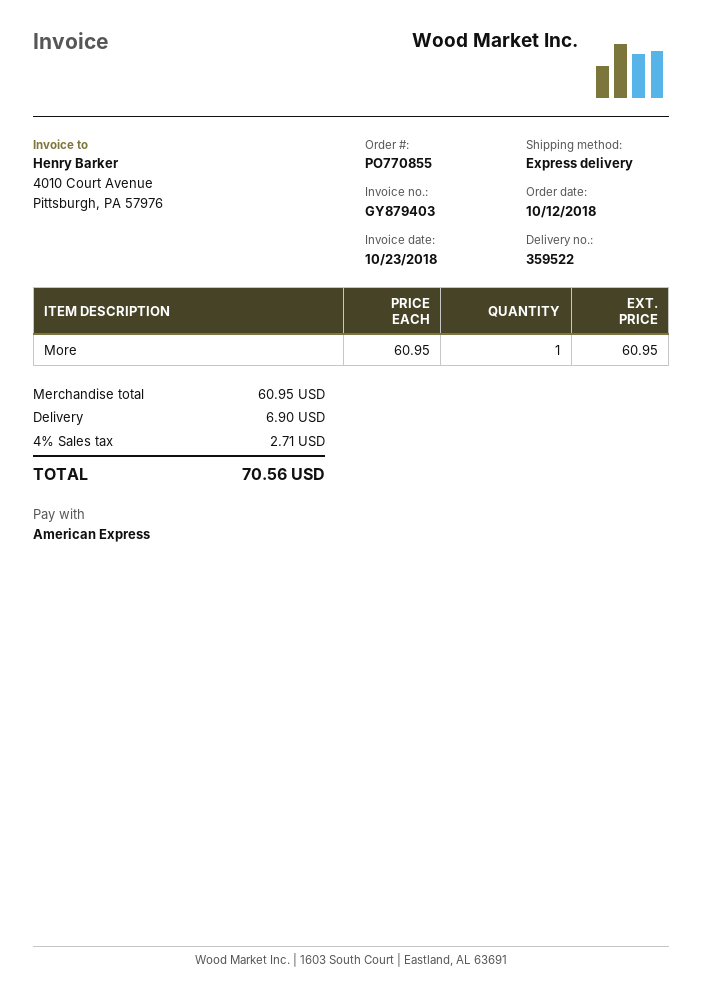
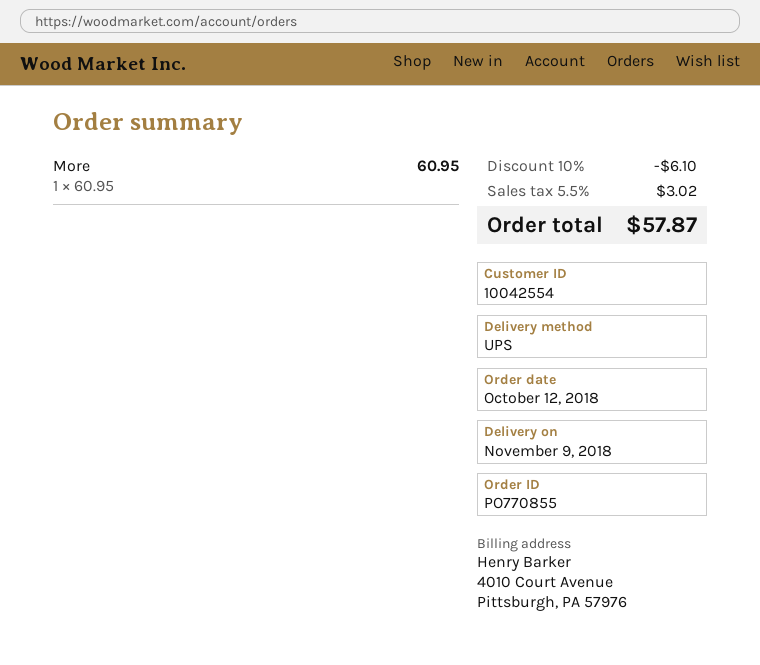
shipping method: express -> UPS
discount: none -> 10% = 6.10
shipping: 6.90 -> none
tax: 4% = 2.71 -> 5.5% = 3.02
total: 70.56 -> 57.87

